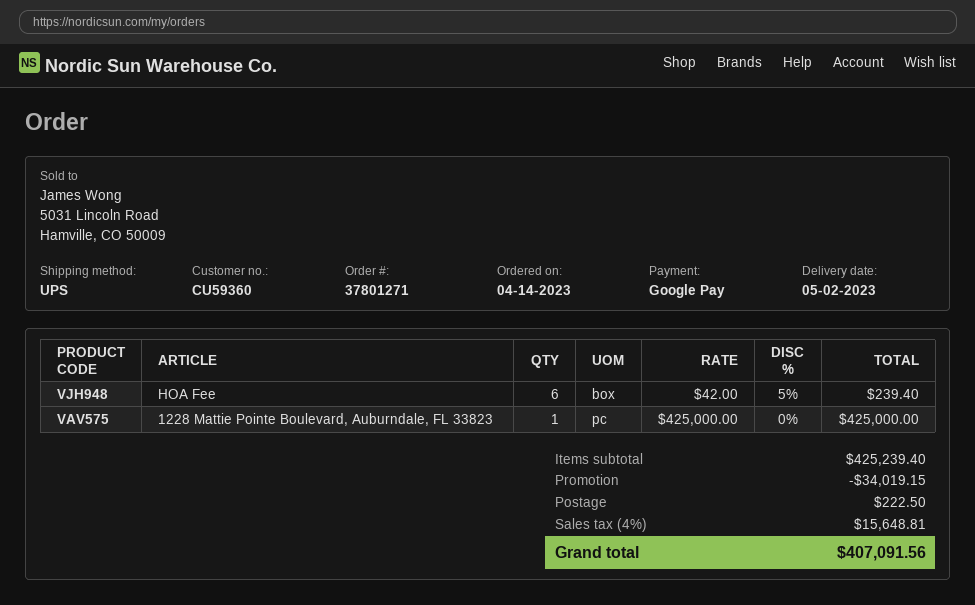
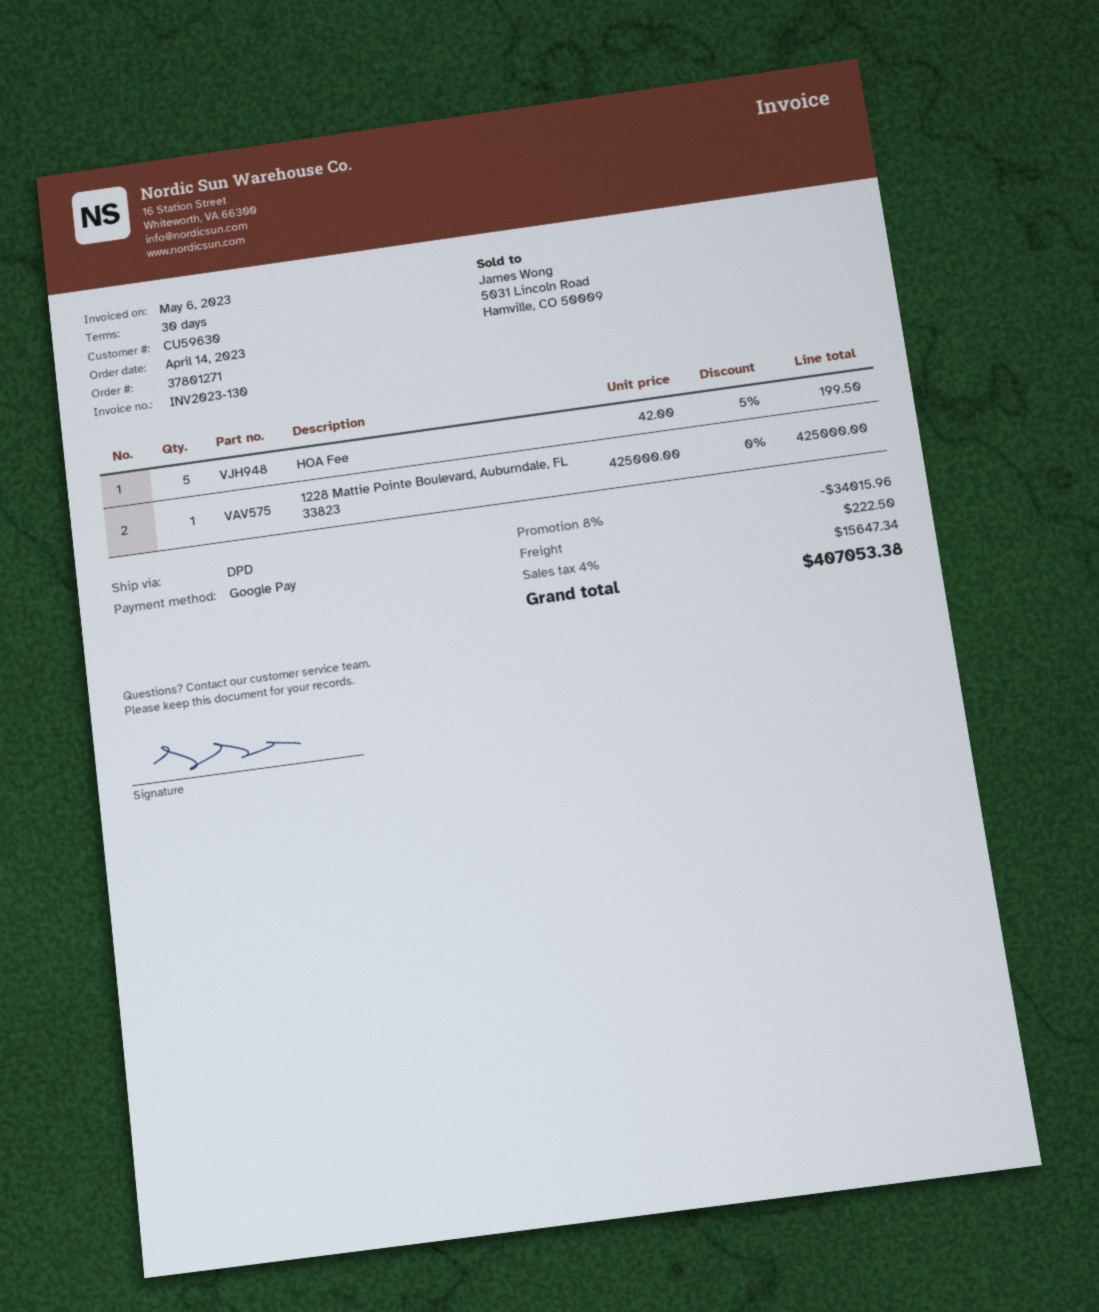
customer number: CU59360 -> CU59630
shipping method: UPS -> DPD
HOA Fee: 6 x 42.00 - 5% = 239.40 -> 5 x 42.00 - 5% = 199.50
discount: 34019.15 -> 34015.96
tax: 4% = 15648.81 -> 4% = 15647.34
total: 407091.56 -> 407053.38

